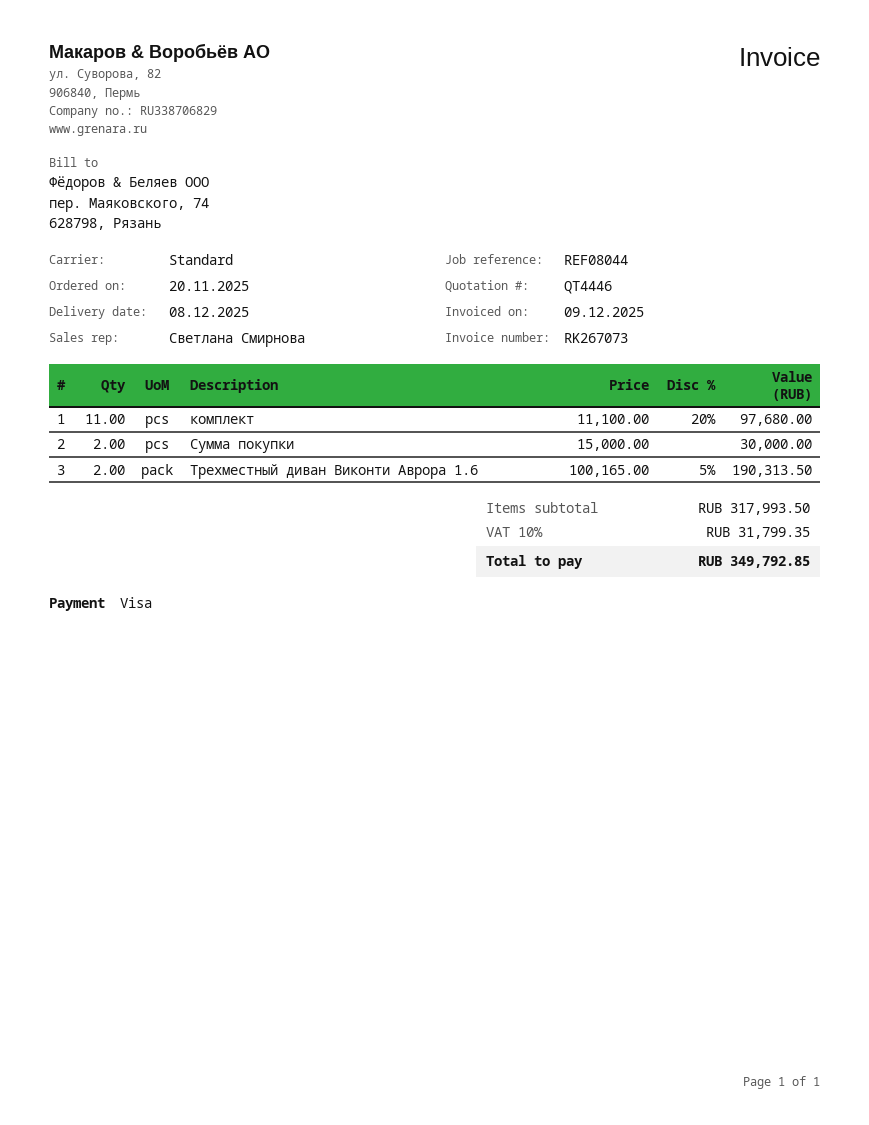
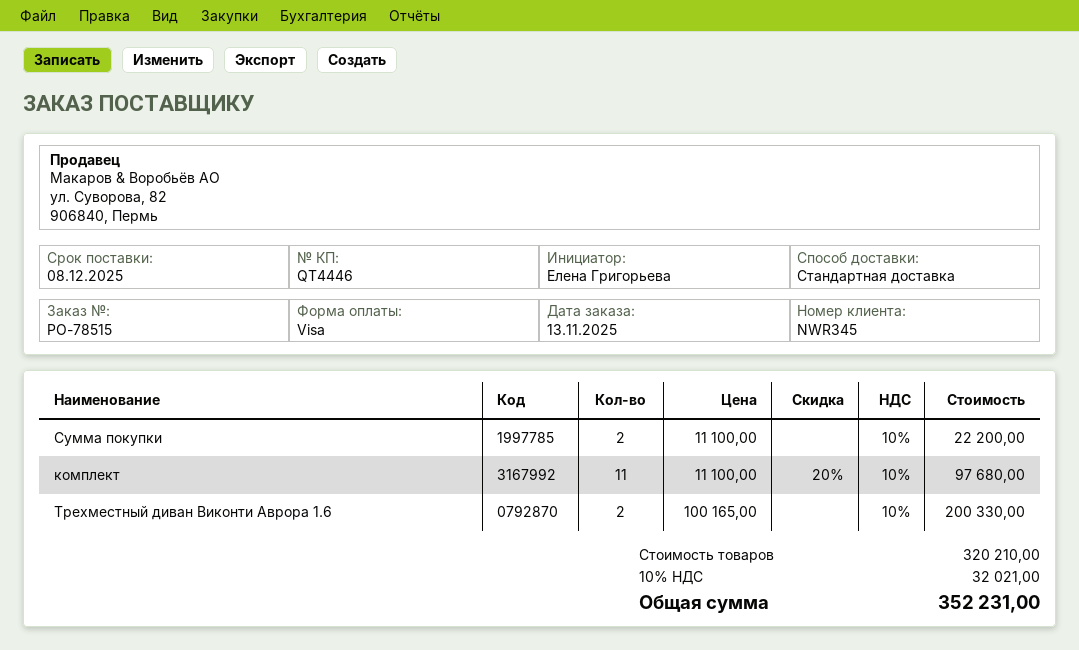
order date: 2025-11-20 -> 2025-11-13
Сумма покупки: 2 x 15000.00 = 30000.00 -> 2 x 11100.00 = 22200.00
Трехместный диван Виконти Аврора 1.6: 2 x 100165.00 - 5% = 190313.50 -> 2 x 100165.00 = 200330.00
subtotal: 317993.50 -> 320210.00
tax: 10% = 31799.35 -> 10% = 32021.00
total: 349792.85 -> 352231.00

